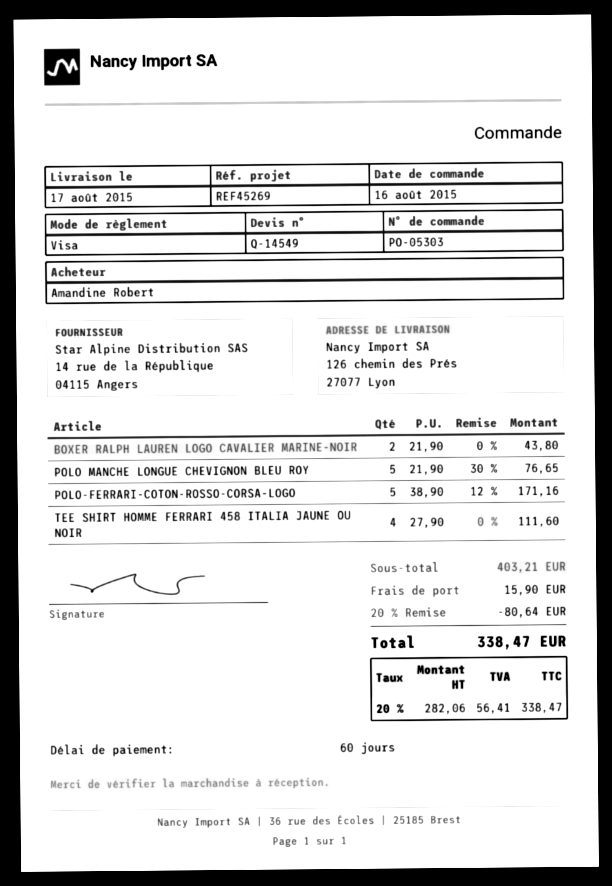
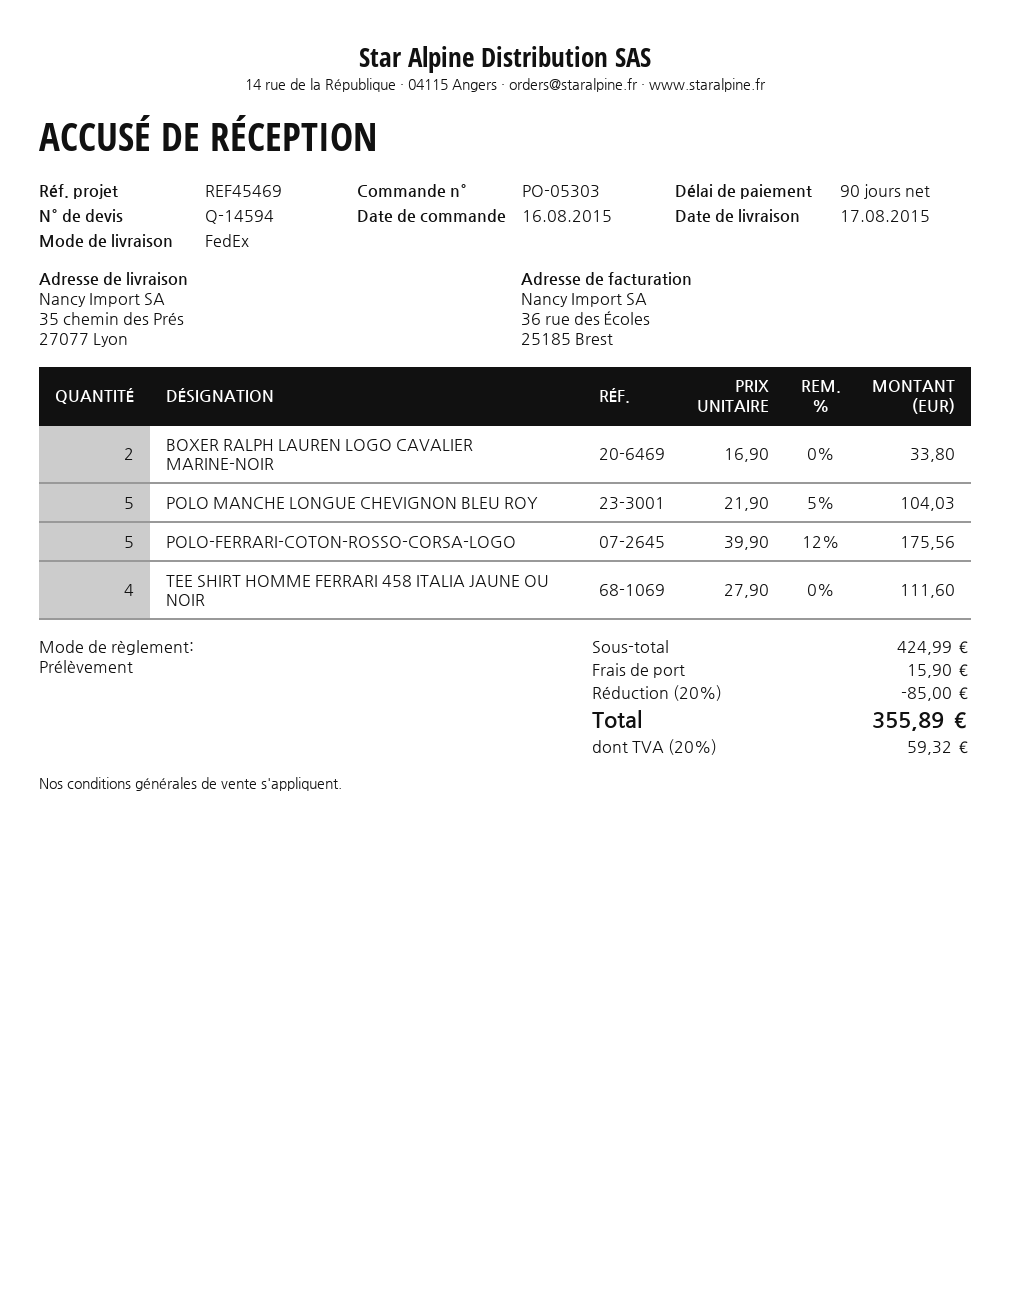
quote number: Q-14549 -> Q-14594
payment terms: 60 days -> 90 days
reference: REF45269 -> REF45469
payment method: Visa -> direct debit
ship to: 126 chemin des Prés, 27077 Lyon -> 35 chemin des Prés, 27077 Lyon
BOXER RALPH LAUREN LOGO CAVALIER MARINE-NOIR: 2 x 21.90 = 43.80 -> 2 x 16.90 = 33.80
POLO MANCHE LONGUE CHEVIGNON BLEU ROY: 5 x 21.90 - 30% = 76.65 -> 5 x 21.90 - 5% = 104.03
POLO-FERRARI-COTON-ROSSO-CORSA-LOGO: 5 x 38.90 - 12% = 171.16 -> 5 x 39.90 - 12% = 175.56
subtotal: 403.21 -> 424.99
discount: 20% = 80.64 -> 20% = 85.00
tax: 20% = 56.41 -> 20% = 59.32
total: 338.47 -> 355.89

